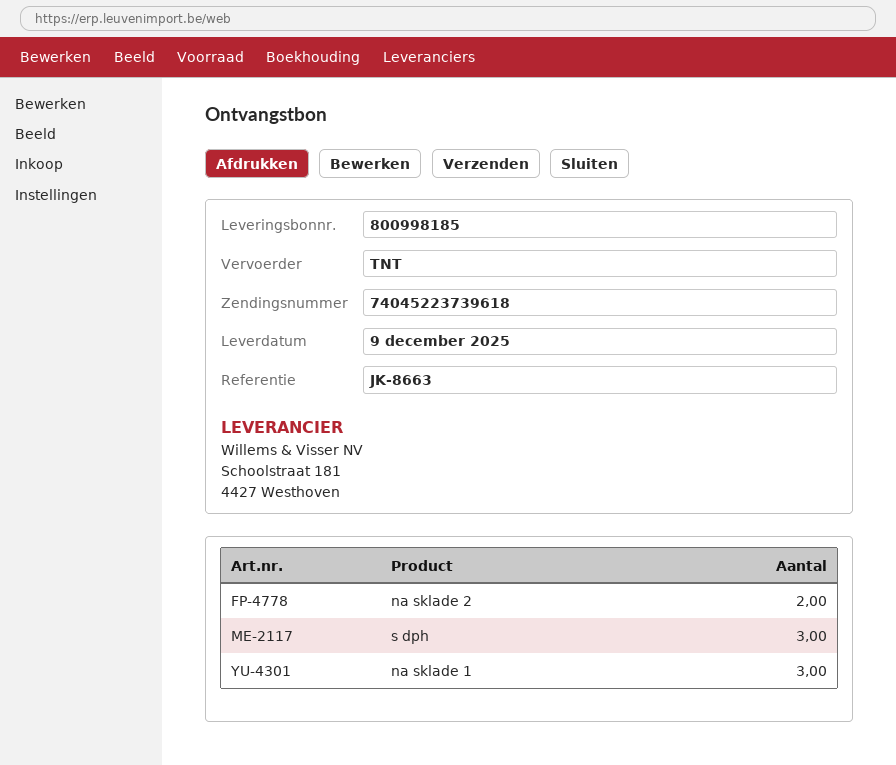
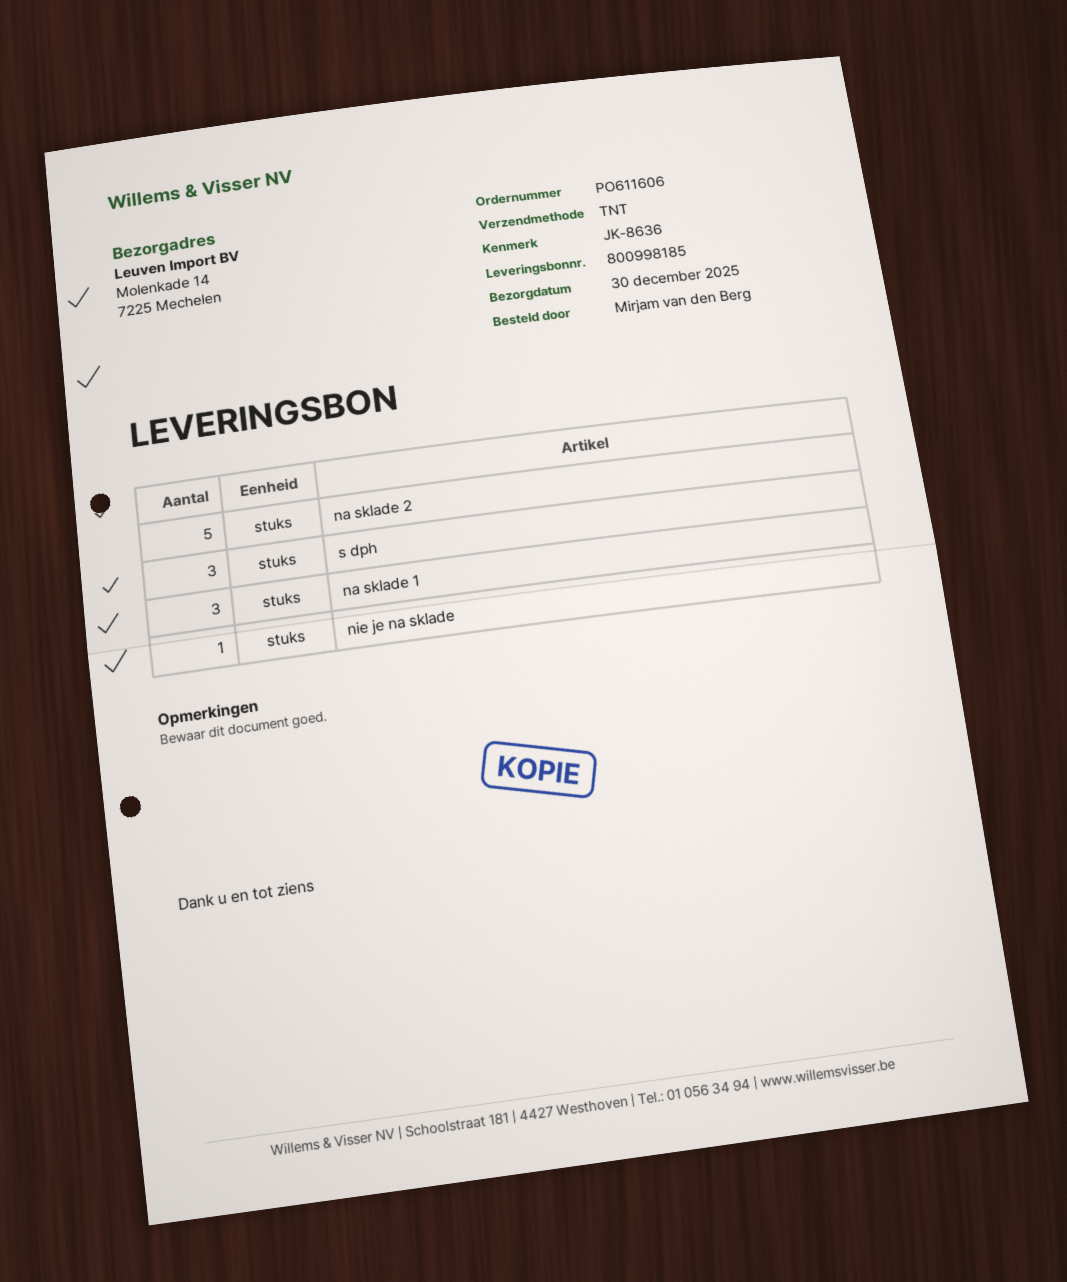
delivery date: 2025-12-09 -> 2025-12-30
reference: JK-8663 -> JK-8636
na sklade 2: 2 -> 5
nie je na sklade: none -> 1

